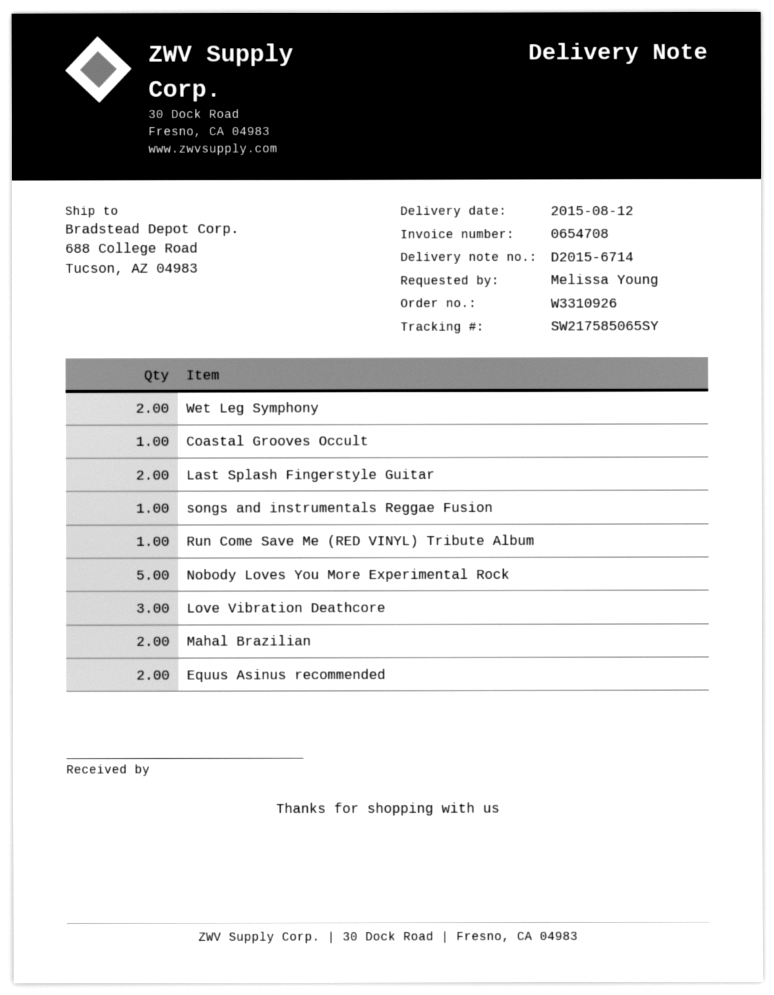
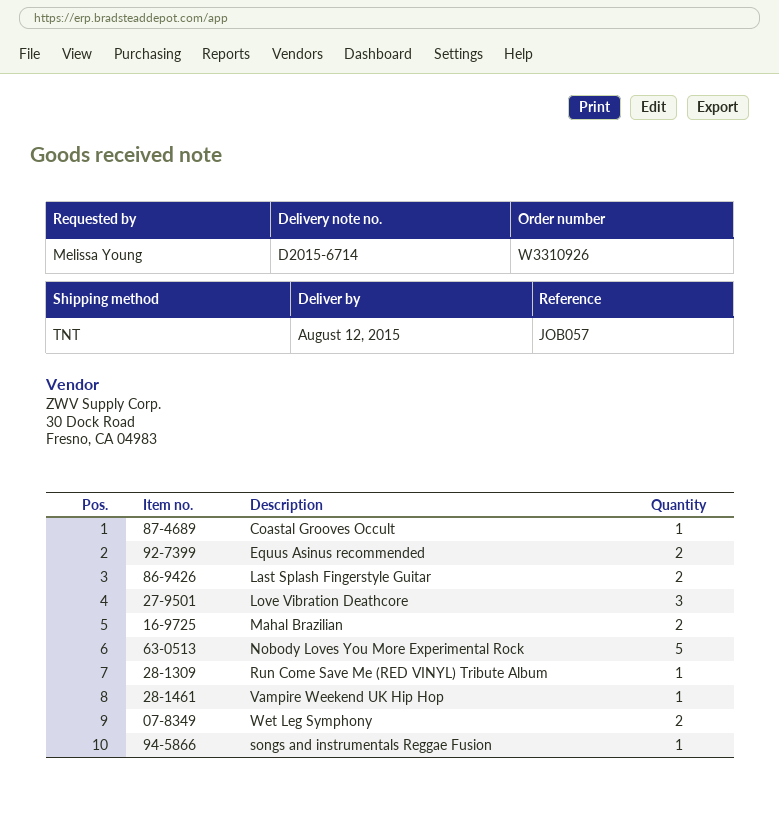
Vampire Weekend UK Hip Hop: none -> 1

